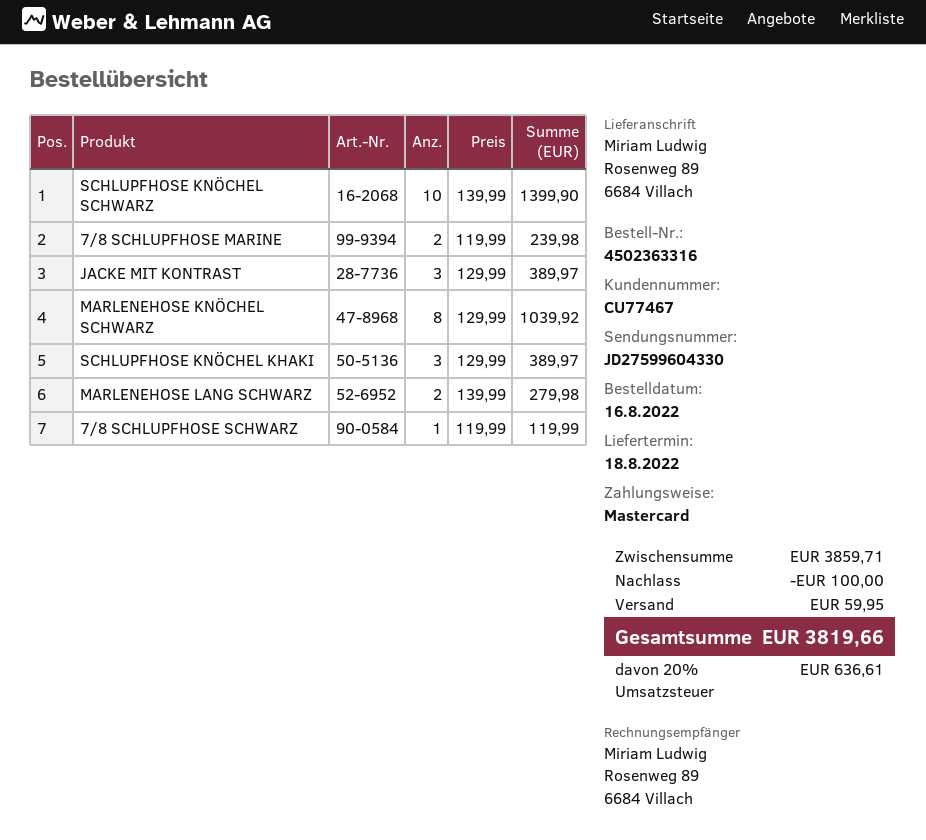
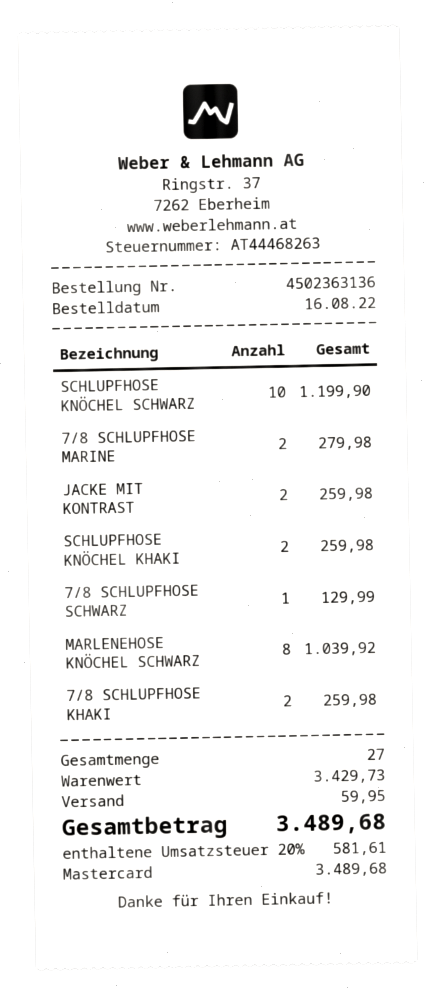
order number: 4502363316 -> 4502363136
SCHLUPFHOSE KNÖCHEL SCHWARZ: 10 for 1399.90 -> 10 for 1199.90
7/8 SCHLUPFHOSE MARINE: 2 for 239.98 -> 2 for 279.98
JACKE MIT KONTRAST: 3 for 389.97 -> 2 for 259.98
SCHLUPFHOSE KNÖCHEL KHAKI: 3 for 389.97 -> 2 for 259.98
MARLENEHOSE LANG SCHWARZ: 2 for 279.98 -> none
7/8 SCHLUPFHOSE SCHWARZ: 1 for 119.99 -> 1 for 129.99
7/8 SCHLUPFHOSE KHAKI: none -> 2 for 259.98
subtotal: 3859.71 -> 3429.73
discount: 100.00 -> none
tax: 20% = 636.61 -> 20% = 581.61
total: 3819.66 -> 3489.68

